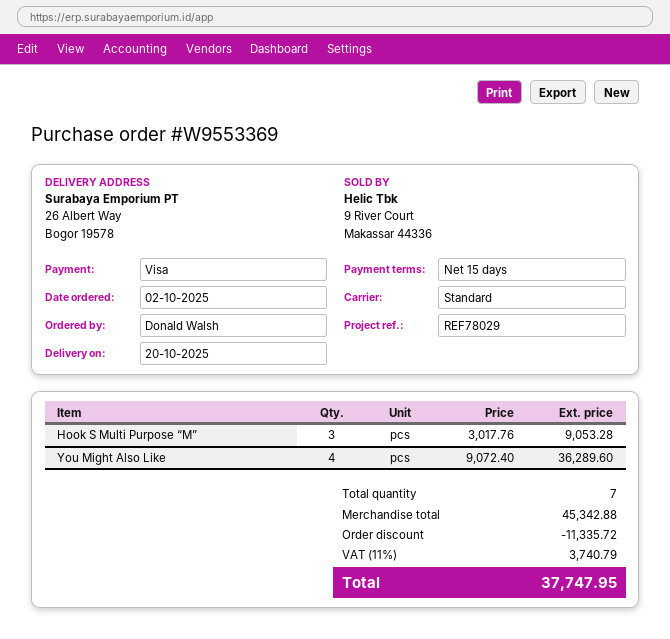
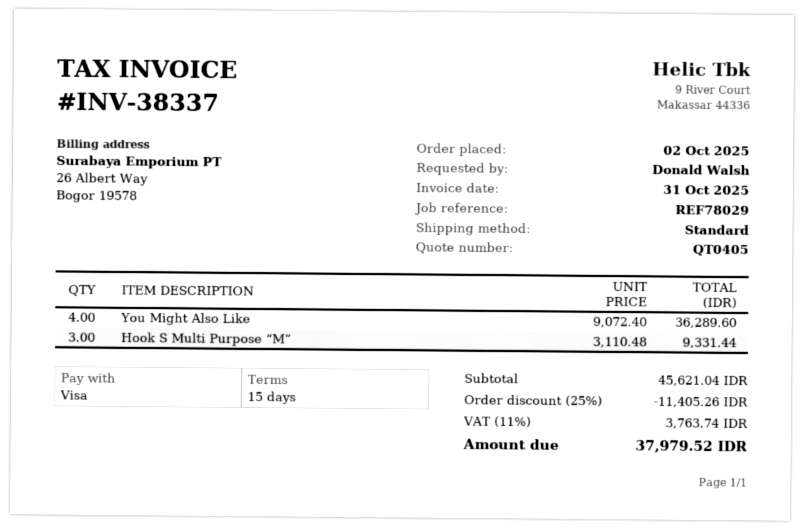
Hook S Multi Purpose “M”: 3 x 3017.76 = 9053.28 -> 3 x 3110.48 = 9331.44
subtotal: 45342.88 -> 45621.04
discount: 11335.72 -> 11405.26
tax: 11% = 3740.79 -> 11% = 3763.74
total: 37747.95 -> 37979.52

